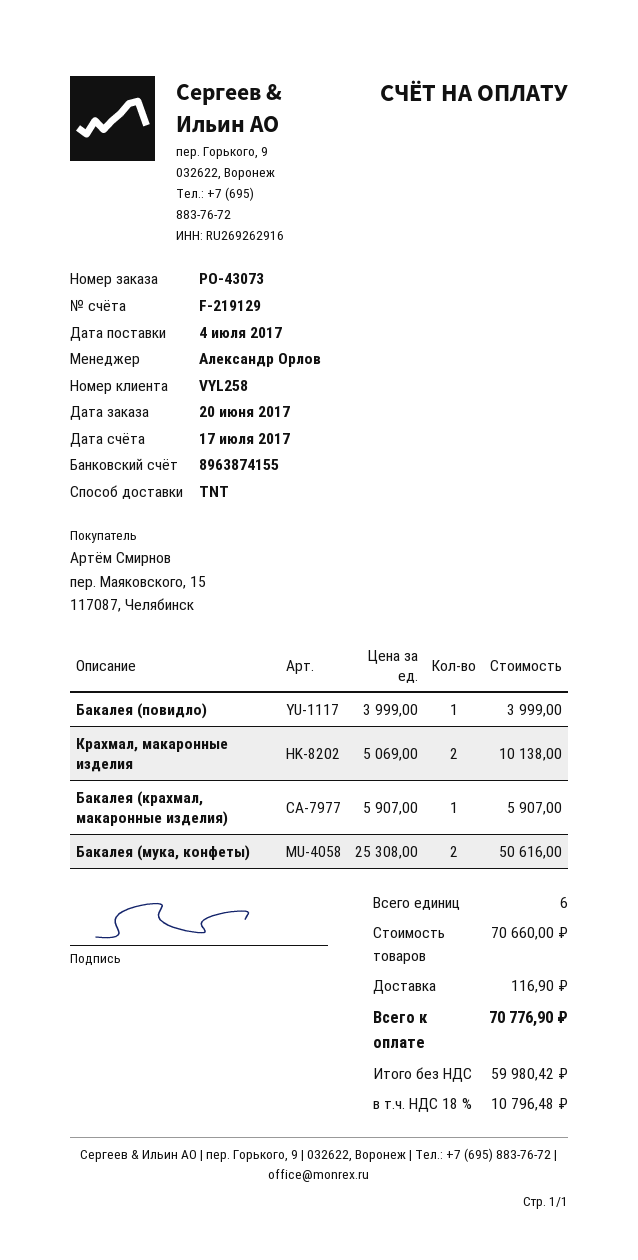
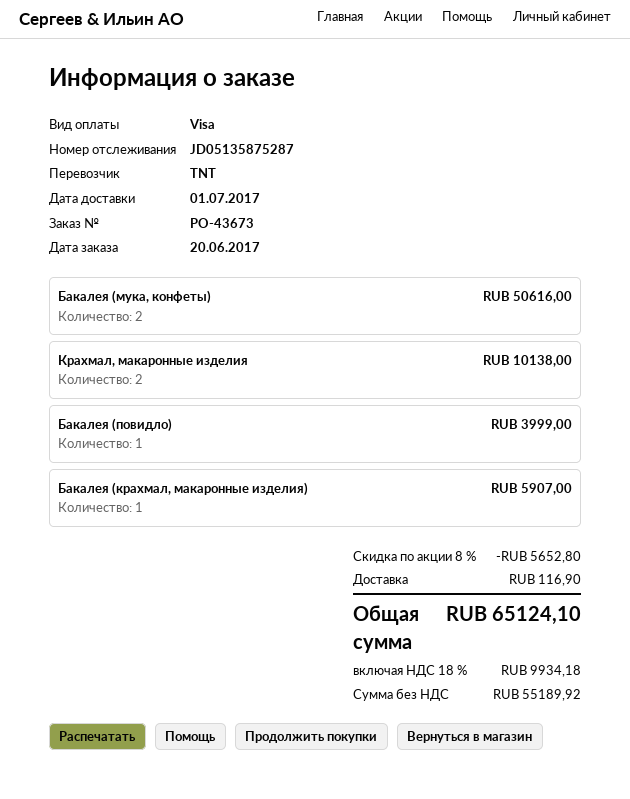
order number: PO-43073 -> PO-43673
delivery date: 2017-07-04 -> 2017-07-01
discount: none -> 8% = 5652.80
net: 59980.42 -> 55189.92
tax: 18% = 10796.48 -> 18% = 9934.18
total: 70776.90 -> 65124.10

